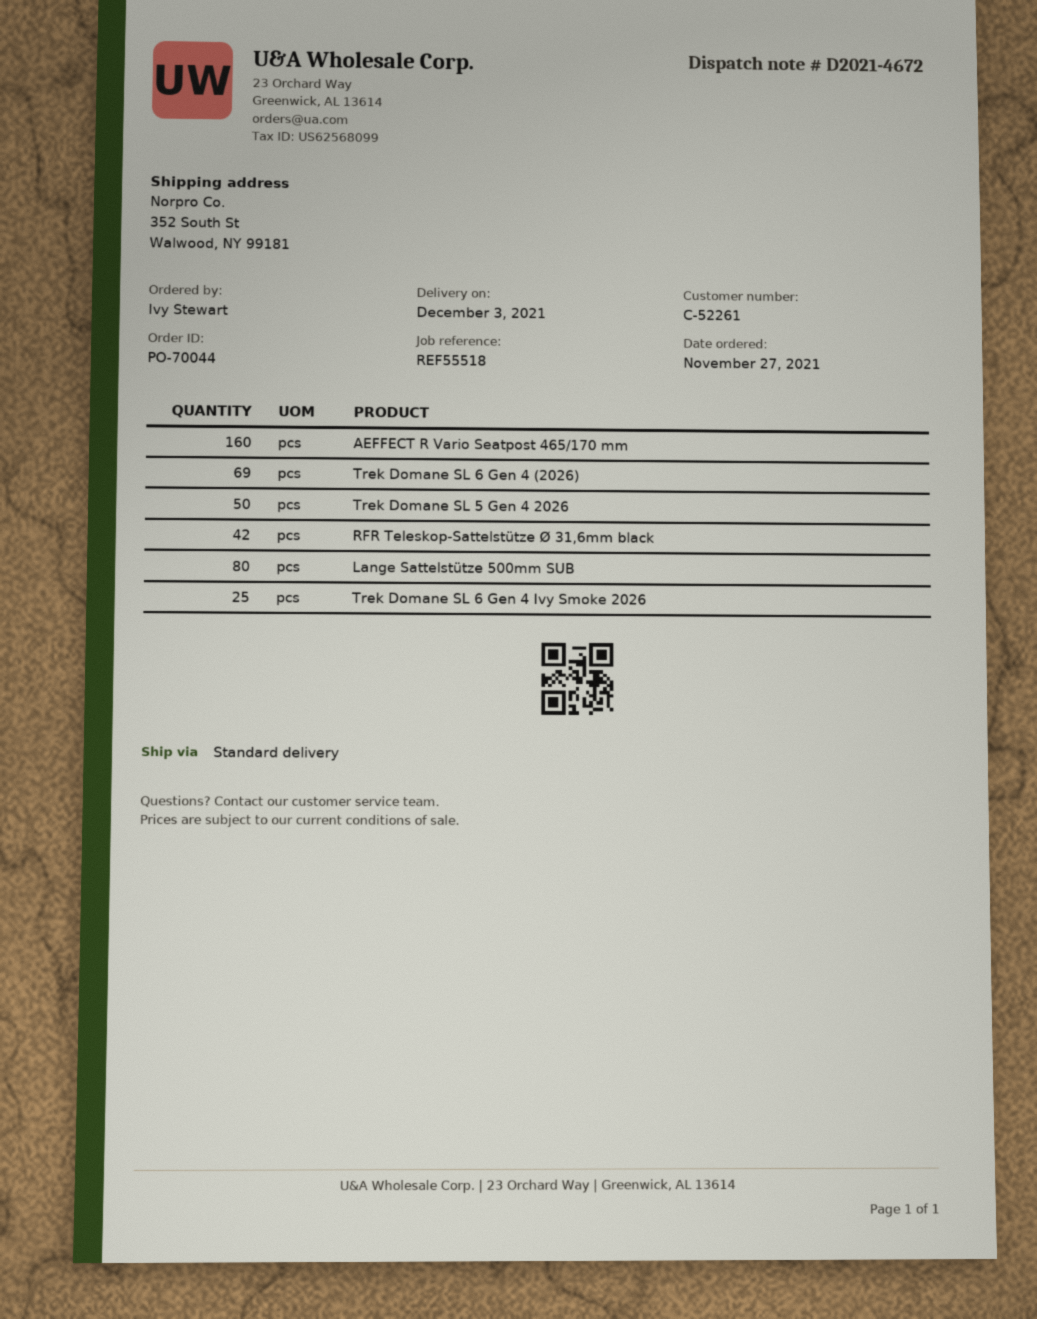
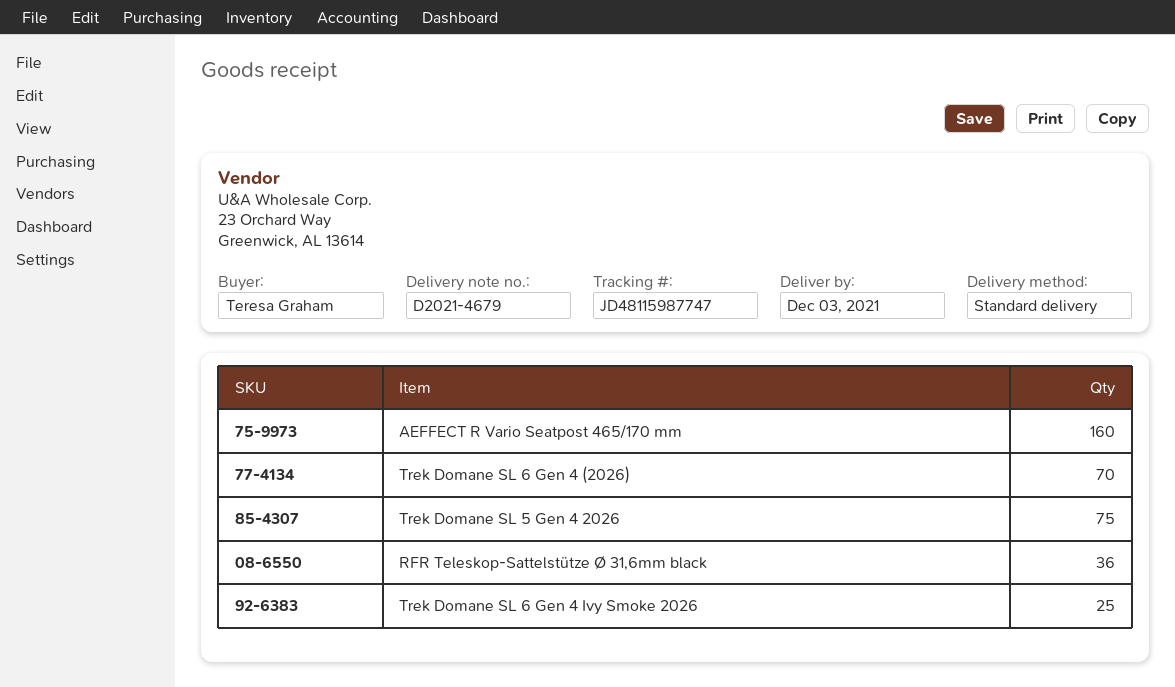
delivery note number: D2021-4672 -> D2021-4679
ordered by: Ivy Stewart -> Teresa Graham
Trek Domane SL 6 Gen 4 (2026): 69 -> 70
Trek Domane SL 5 Gen 4 2026: 50 -> 75
RFR Teleskop-Sattelstütze Ø 31,6mm black: 42 -> 36
Lange Sattelstütze 500mm SUB: 80 -> none

